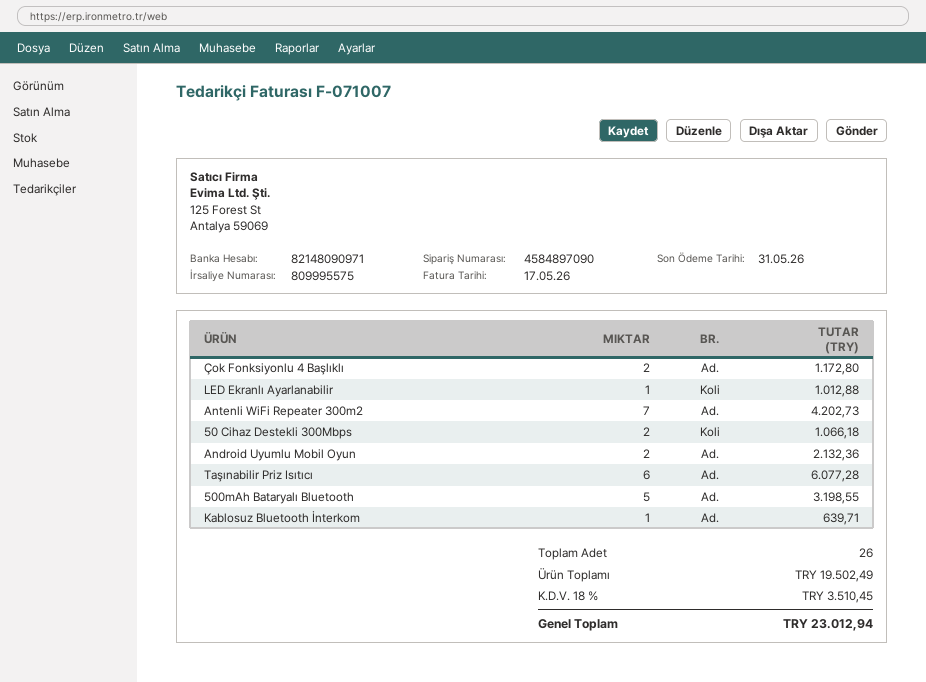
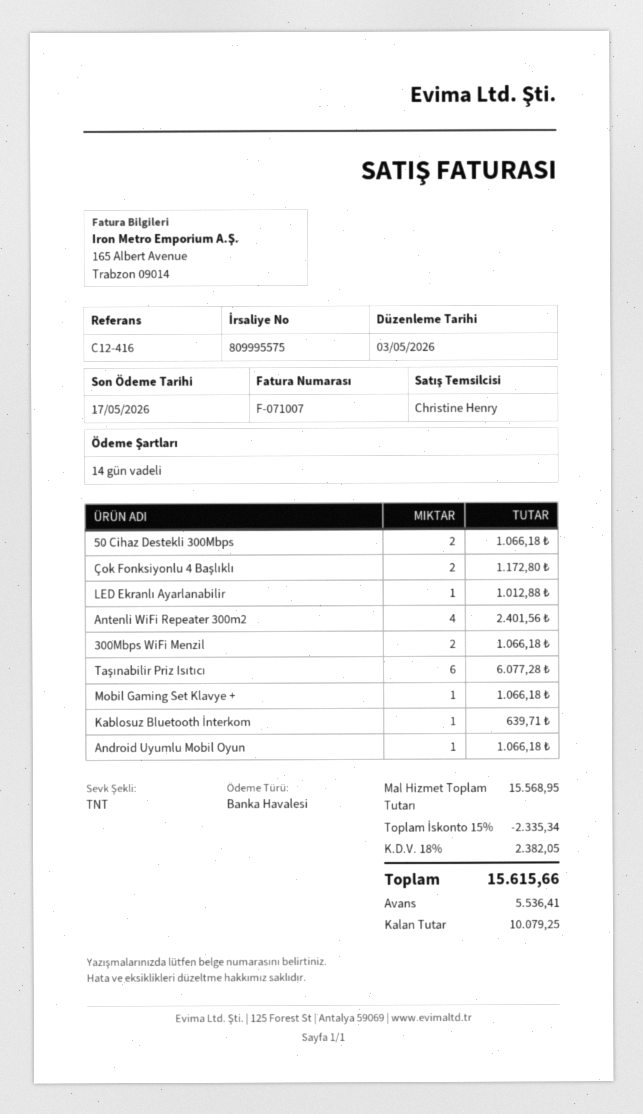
invoice date: 2026-05-17 -> 2026-05-03
due date: 2026-05-31 -> 2026-05-17
Antenli WiFi Repeater 300m2: 7 for 4202.73 -> 4 for 2401.56
Android Uyumlu Mobil Oyun: 2 for 2132.36 -> 1 for 1066.18
500mAh Bataryalı Bluetooth: 5 for 3198.55 -> none
300Mbps WiFi Menzil: none -> 2 for 1066.18
Mobil Gaming Set Klavye +: none -> 1 for 1066.18
subtotal: 19502.49 -> 15568.95
discount: none -> 15% = 2335.34
tax: 18% = 3510.45 -> 18% = 2382.05
total: 23012.94 -> 15615.66

